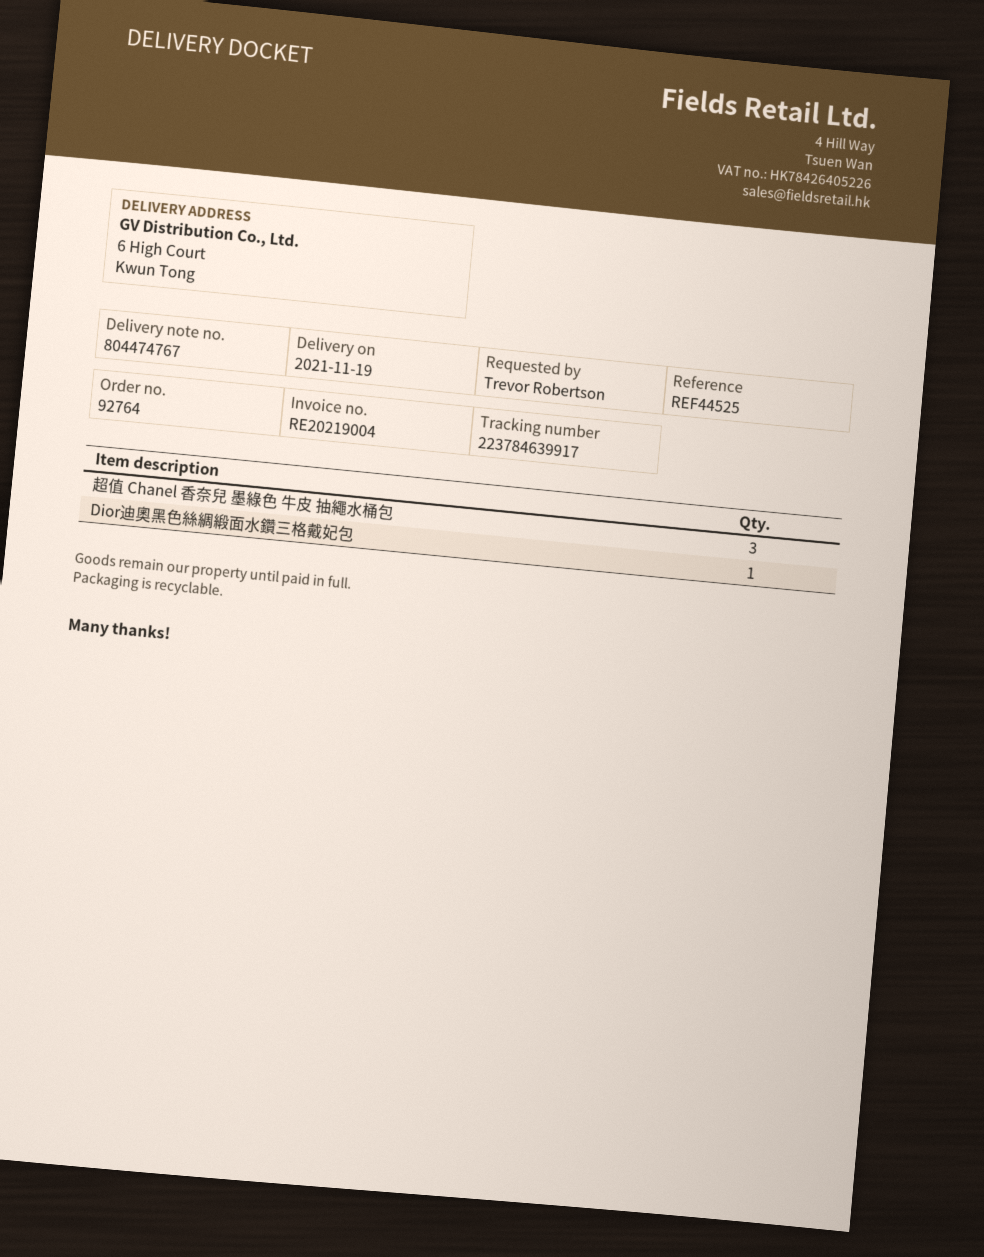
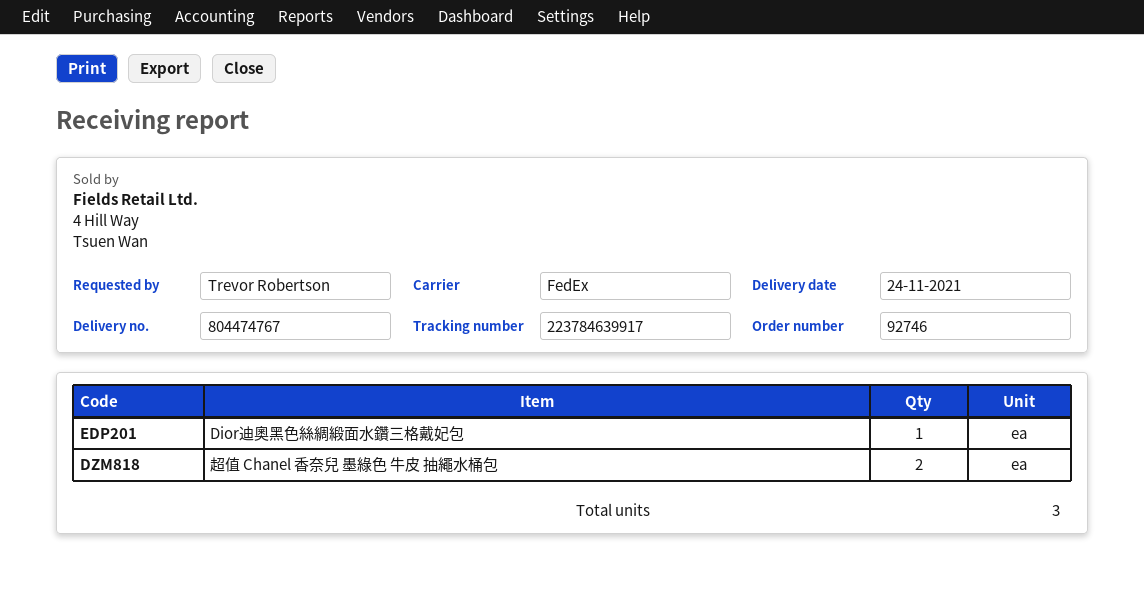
order number: 92764 -> 92746
delivery date: 2021-11-19 -> 2021-11-24
超值 Chanel 香奈兒 墨綠色 牛皮 抽繩水桶包: 3 -> 2

